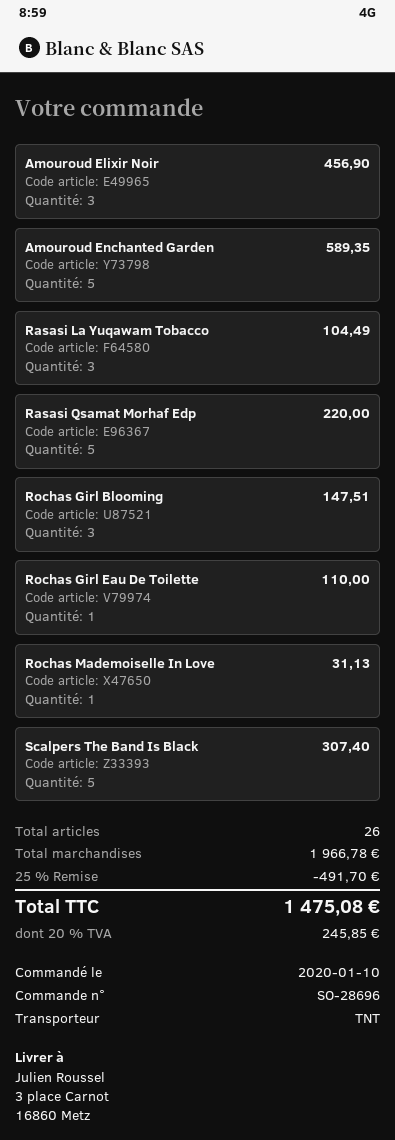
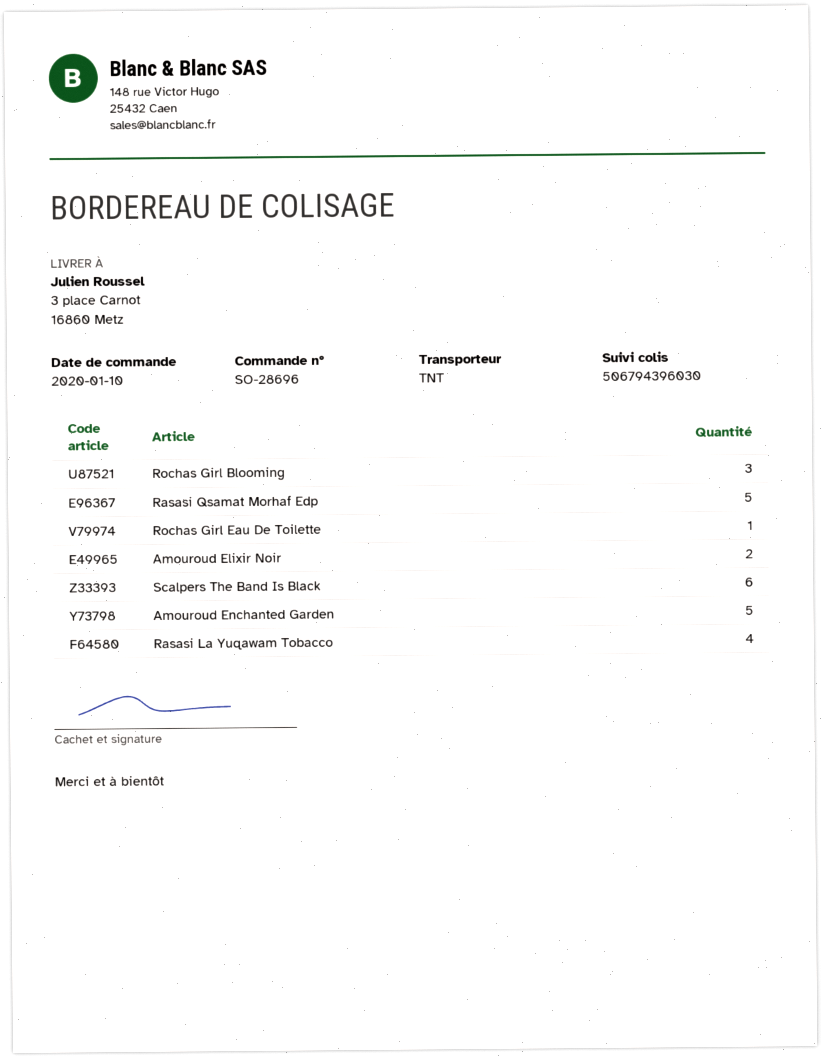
Amouroud Elixir Noir: 3 -> 2
Rasasi La Yuqawam Tobacco: 3 -> 4
Rochas Mademoiselle In Love: 1 -> none
Scalpers The Band Is Black: 5 -> 6

